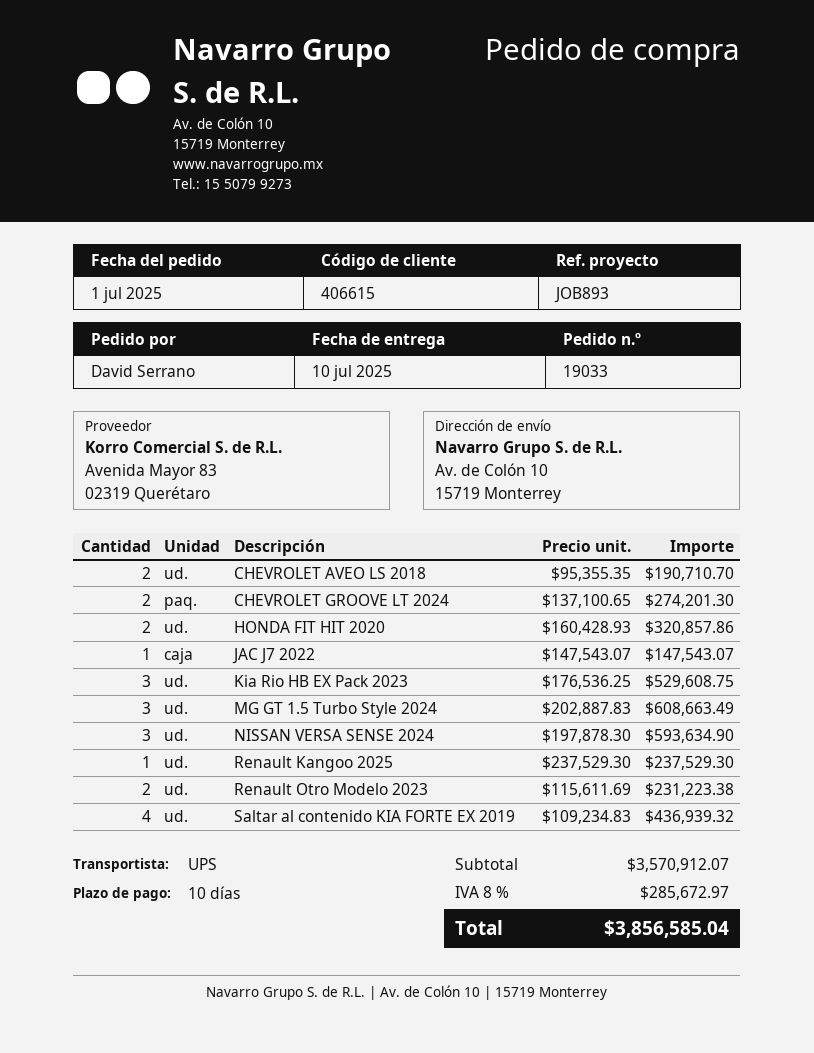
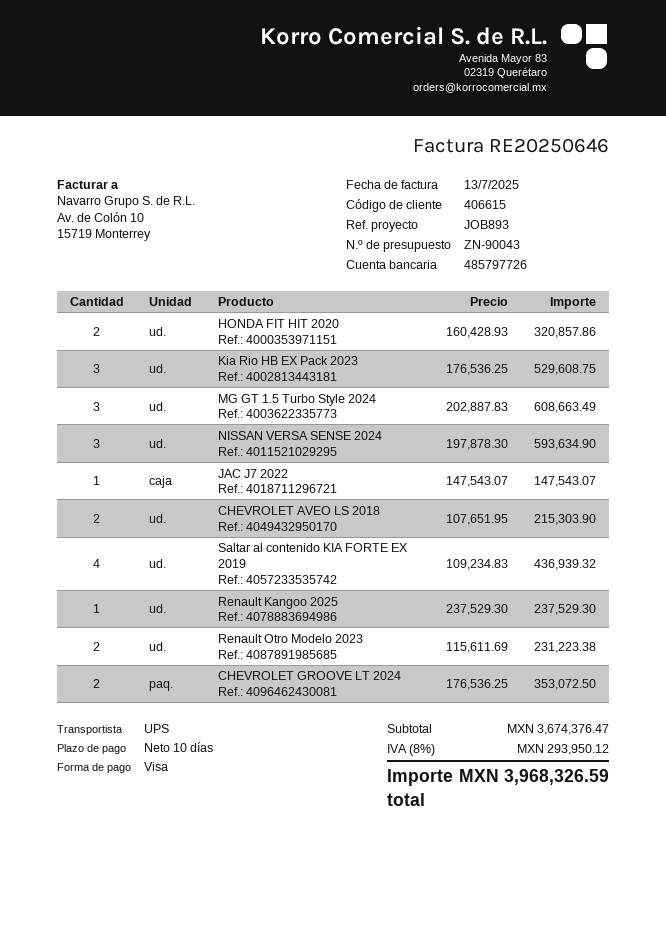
CHEVROLET AVEO LS 2018: 2 x 95355.35 = 190710.70 -> 2 x 107651.95 = 215303.90
CHEVROLET GROOVE LT 2024: 2 x 137100.65 = 274201.30 -> 2 x 176536.25 = 353072.50
subtotal: 3570912.07 -> 3674376.47
tax: 8% = 285672.97 -> 8% = 293950.12
total: 3856585.04 -> 3968326.59

